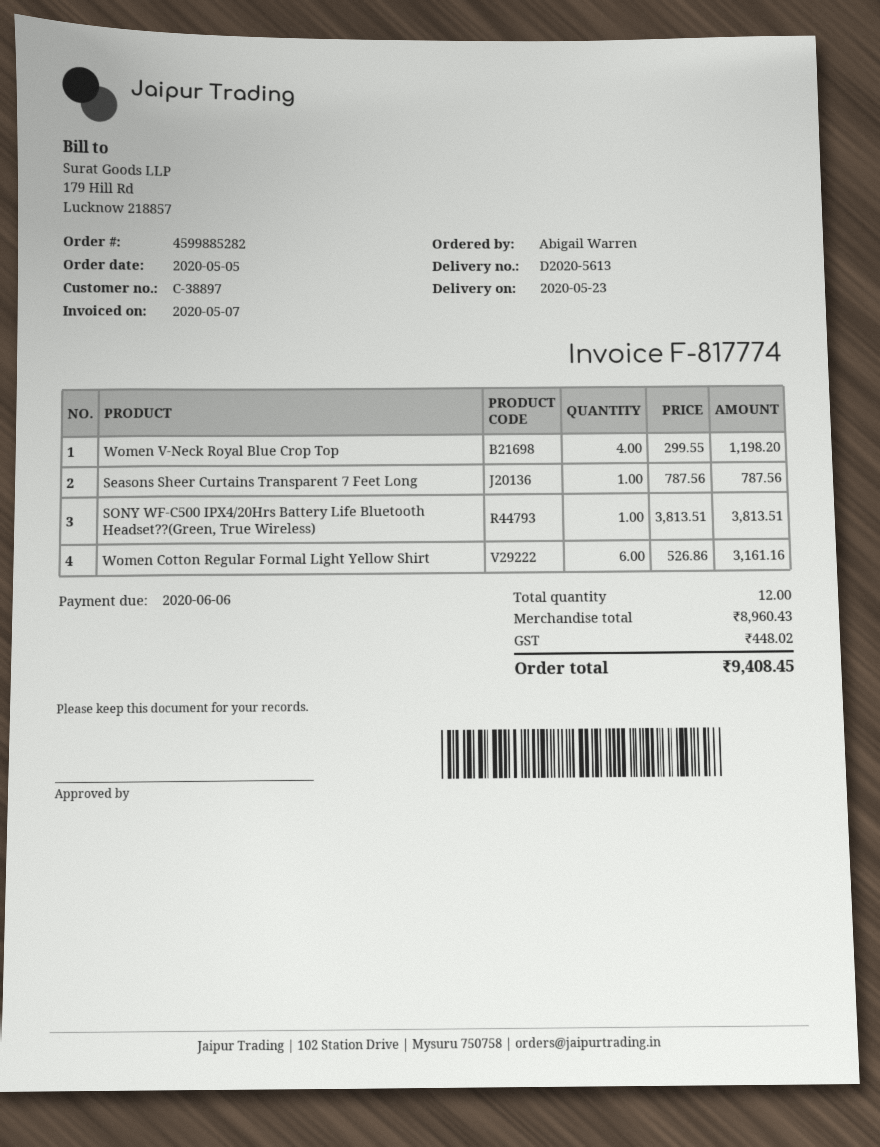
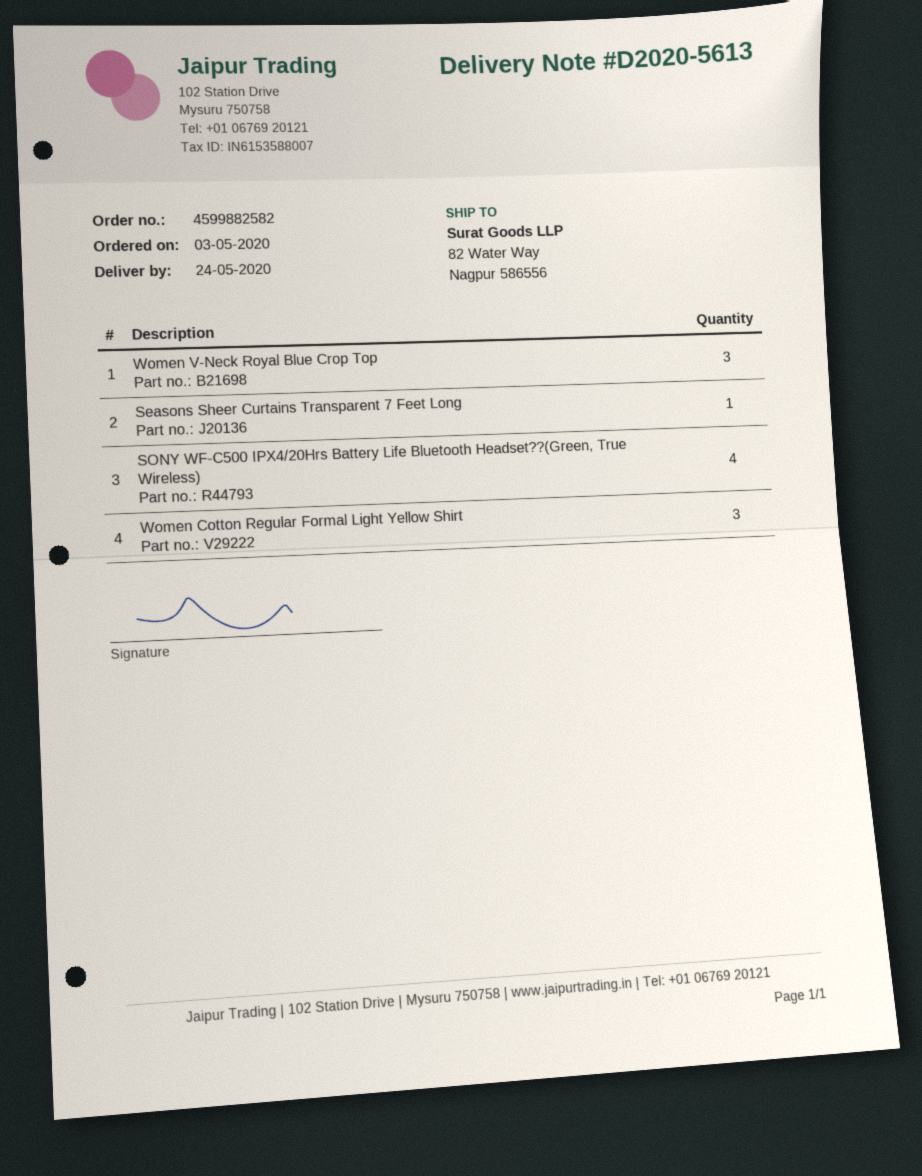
order number: 4599885282 -> 4599882582
order date: 2020-05-05 -> 2020-05-03
delivery date: 2020-05-23 -> 2020-05-24
Women V-Neck Royal Blue Crop Top: 4 -> 3
SONY WF-C500 IPX4/20Hrs Battery Life Bluetooth Headset??(Green, True Wireless): 1 -> 4
Women Cotton Regular Formal Light Yellow Shirt: 6 -> 3

